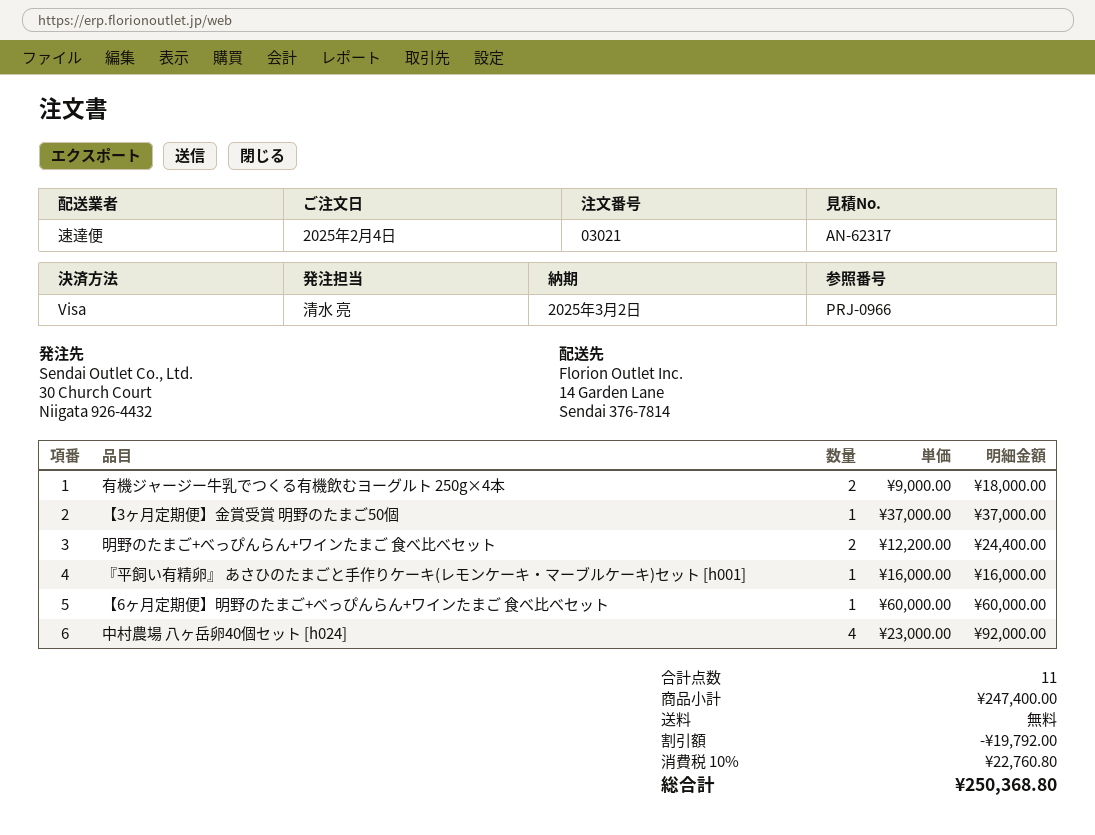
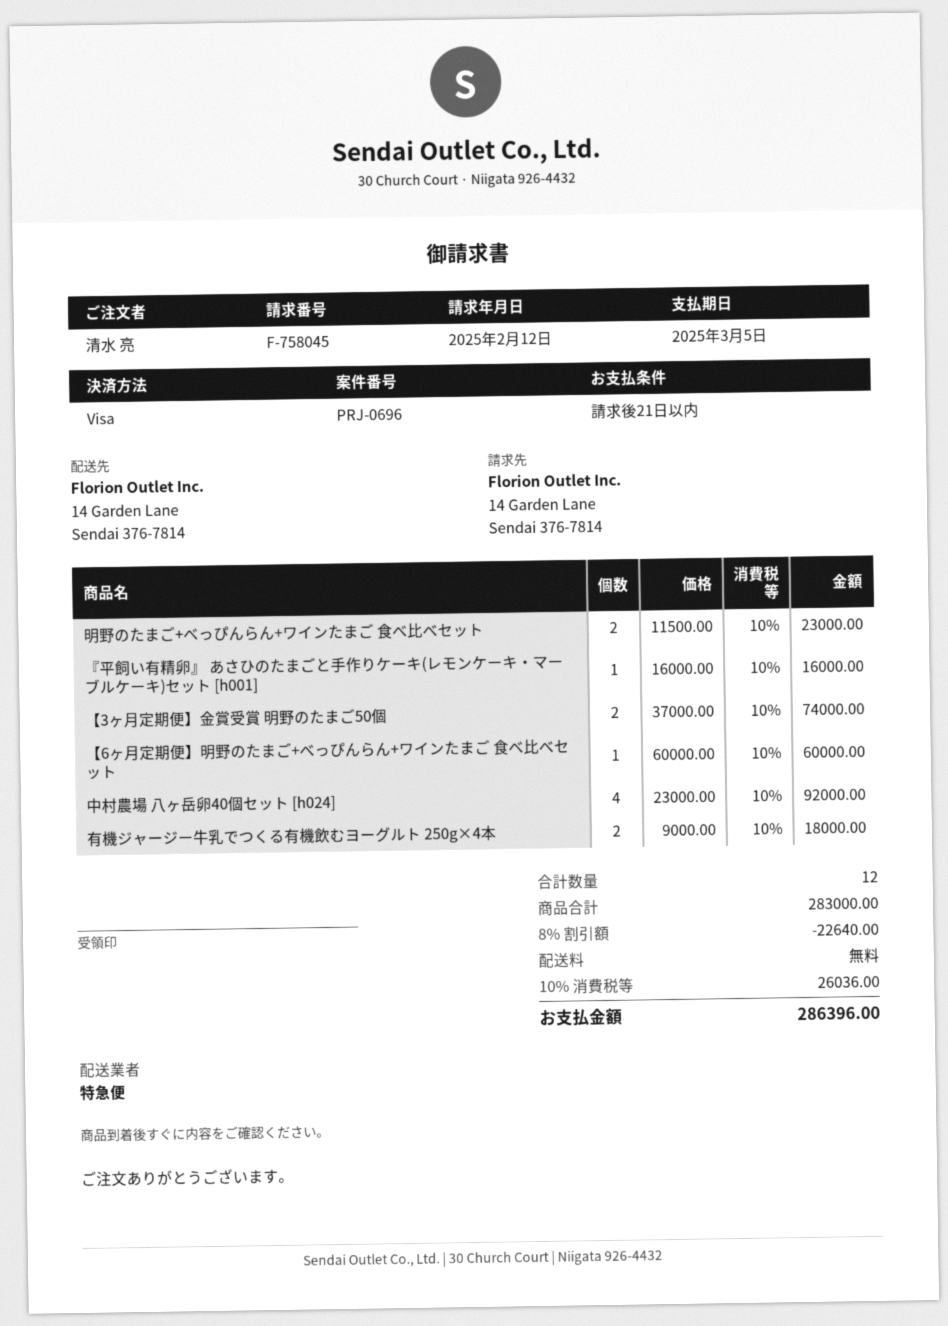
reference: PRJ-0966 -> PRJ-0696
【3ヶ月定期便】金賞受賞 明野のたまご50個: 1 x 37000.00 = 37000.00 -> 2 x 37000.00 = 74000.00
明野のたまご+べっぴんらん+ワインたまご 食べ比べセット: 2 x 12200.00 = 24400.00 -> 2 x 11500.00 = 23000.00
total quantity: 11 -> 12
subtotal: 247400.00 -> 283000.00
discount: 19792.00 -> 22640.00
tax: 10% = 22760.80 -> 10% = 26036.00
total: 250368.80 -> 286396.00

